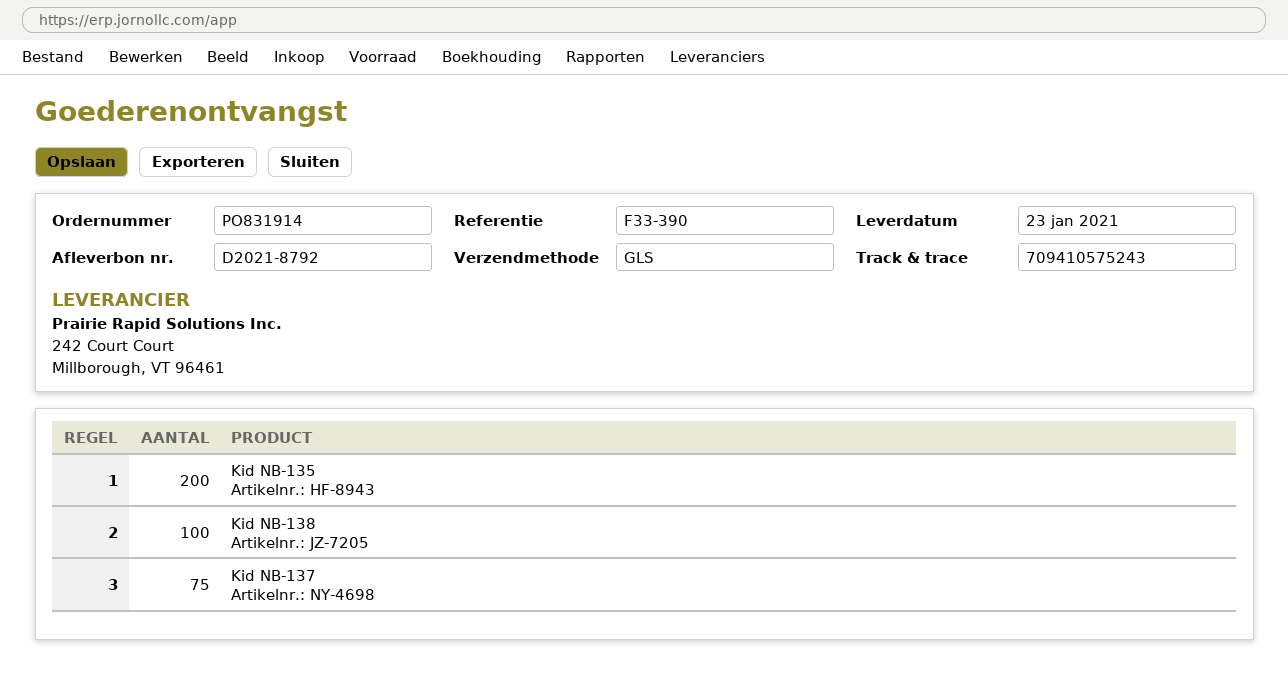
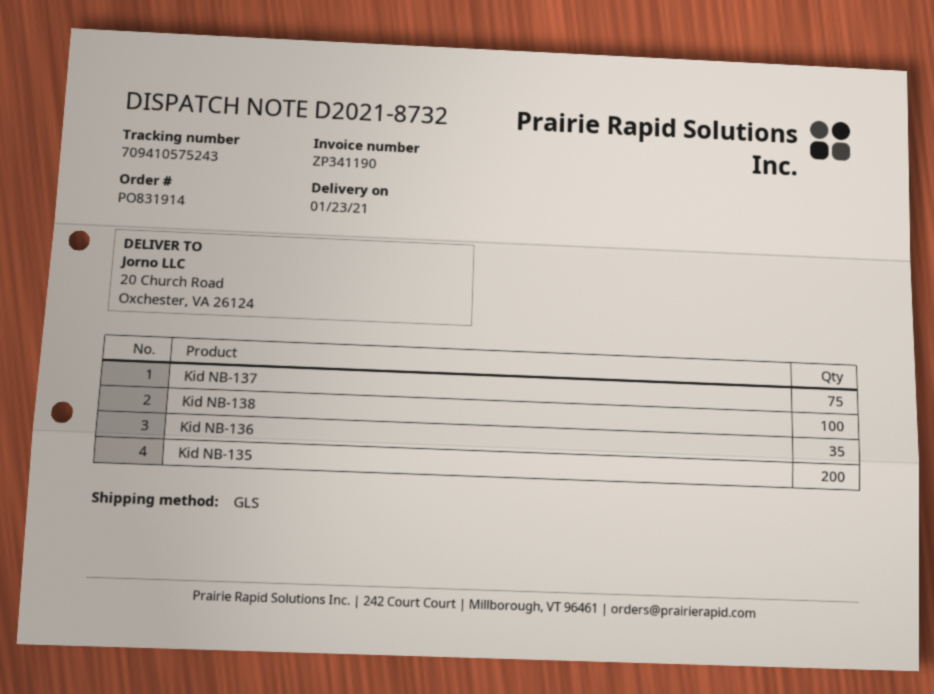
delivery note number: D2021-8792 -> D2021-8732
Kid NB-136: none -> 35

